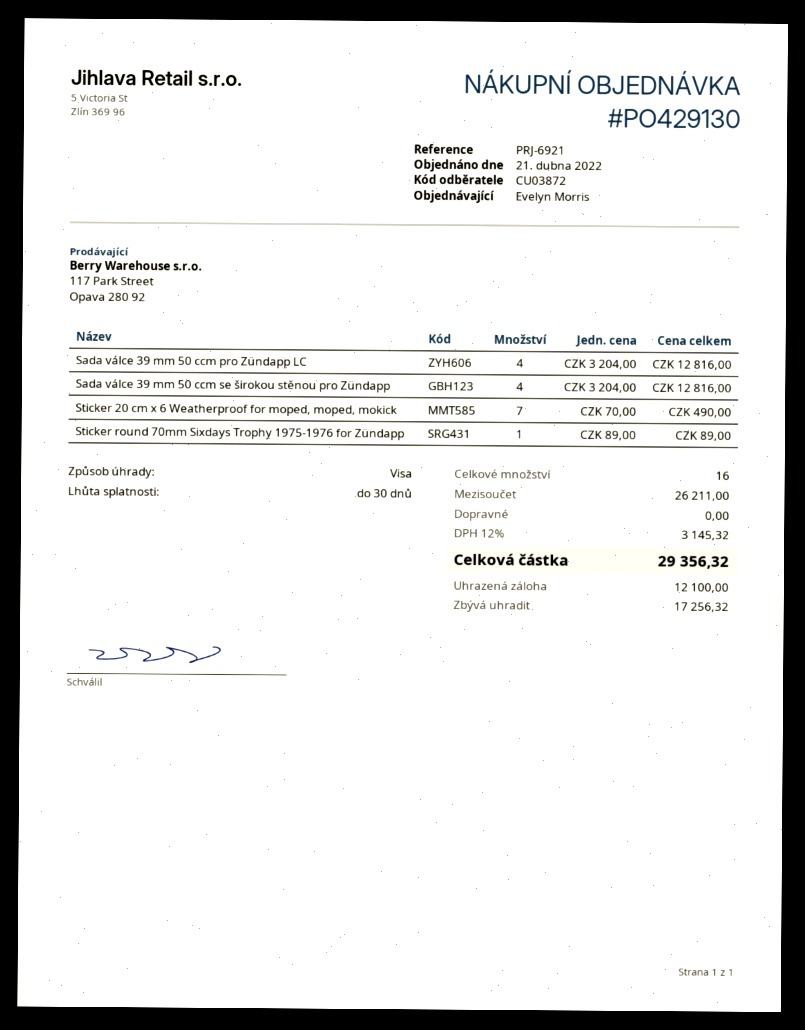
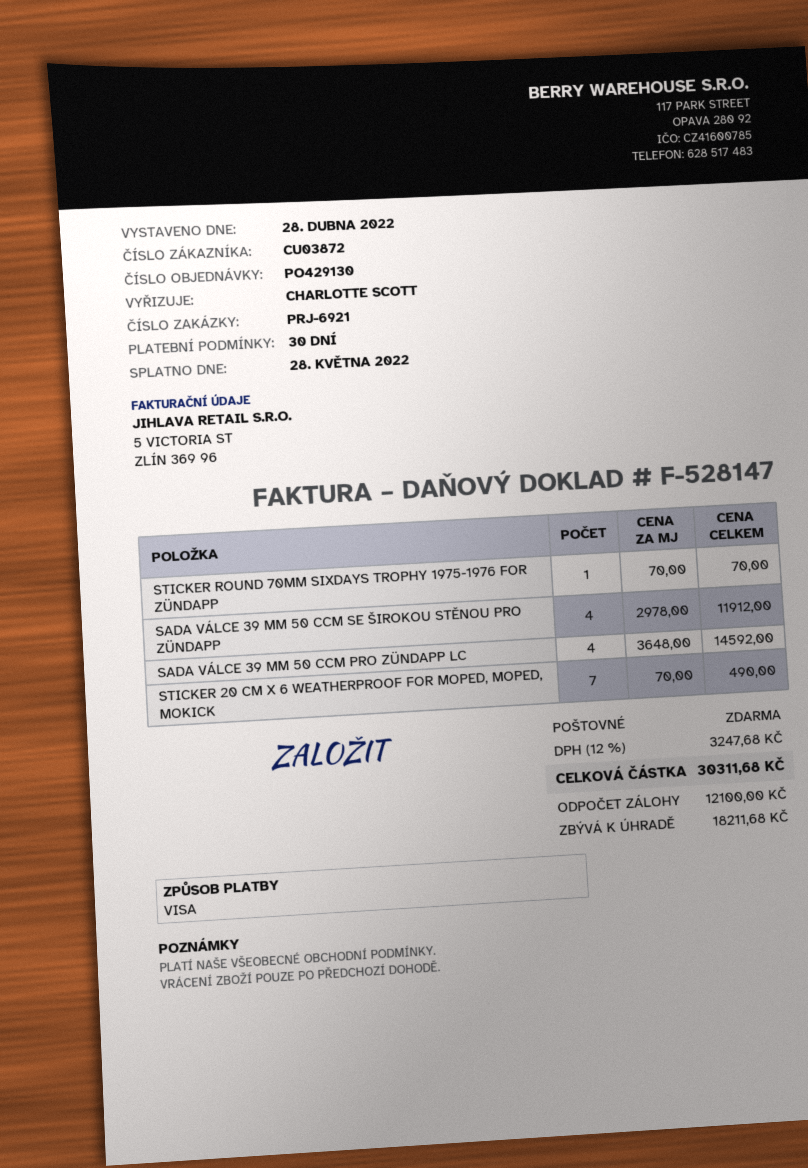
Sada válce 39 mm 50 ccm pro Zündapp LC: 4 x 3204.00 = 12816.00 -> 4 x 3648.00 = 14592.00
Sada válce 39 mm 50 ccm se širokou stěnou pro Zündapp: 4 x 3204.00 = 12816.00 -> 4 x 2978.00 = 11912.00
Sticker round 70mm Sixdays Trophy 1975-1976 for Zündapp: 1 x 89.00 = 89.00 -> 1 x 70.00 = 70.00
tax: 12% = 3145.32 -> 12% = 3247.68
total: 29356.32 -> 30311.68
balance: 17256.32 -> 18211.68

